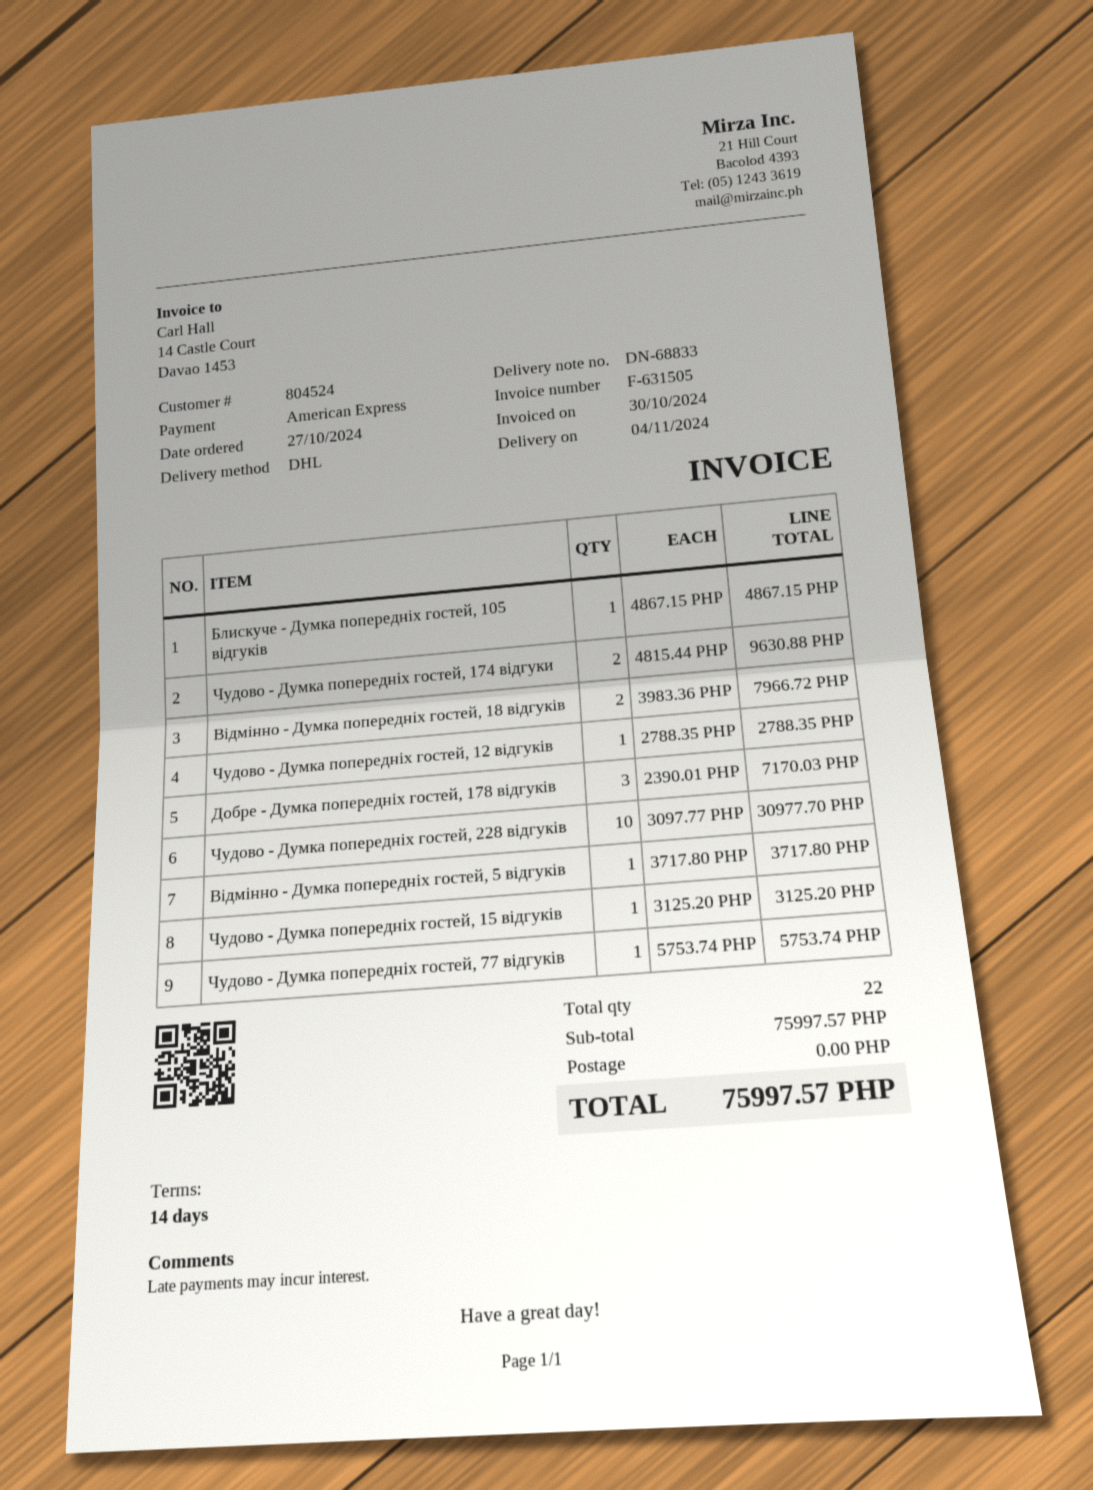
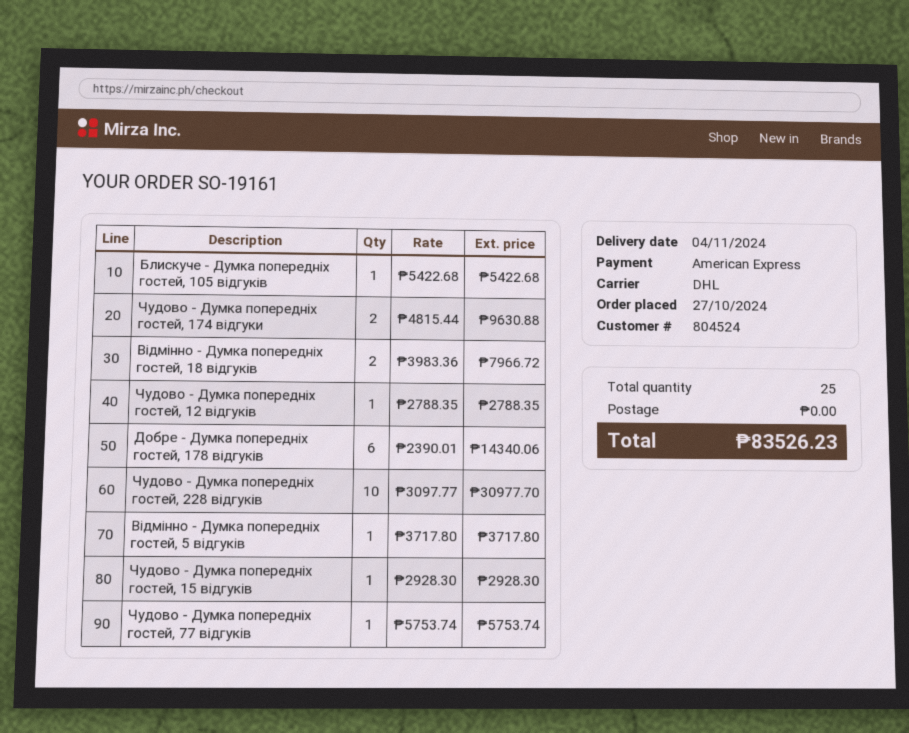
Блискуче - Думка попередніх гостей, 105 відгуків: 1 x 4867.15 = 4867.15 -> 1 x 5422.68 = 5422.68
Добре - Думка попередніх гостей, 178 відгуків: 3 x 2390.01 = 7170.03 -> 6 x 2390.01 = 14340.06
Чудово - Думка попередніх гостей, 15 відгуків: 1 x 3125.20 = 3125.20 -> 1 x 2928.30 = 2928.30
total quantity: 22 -> 25
total: 75997.57 -> 83526.23

